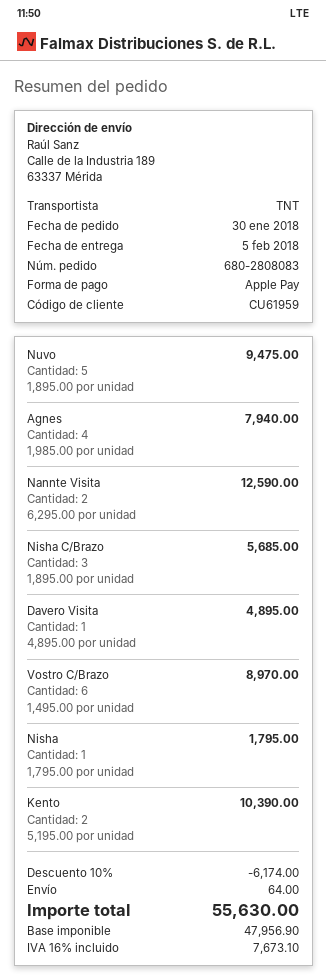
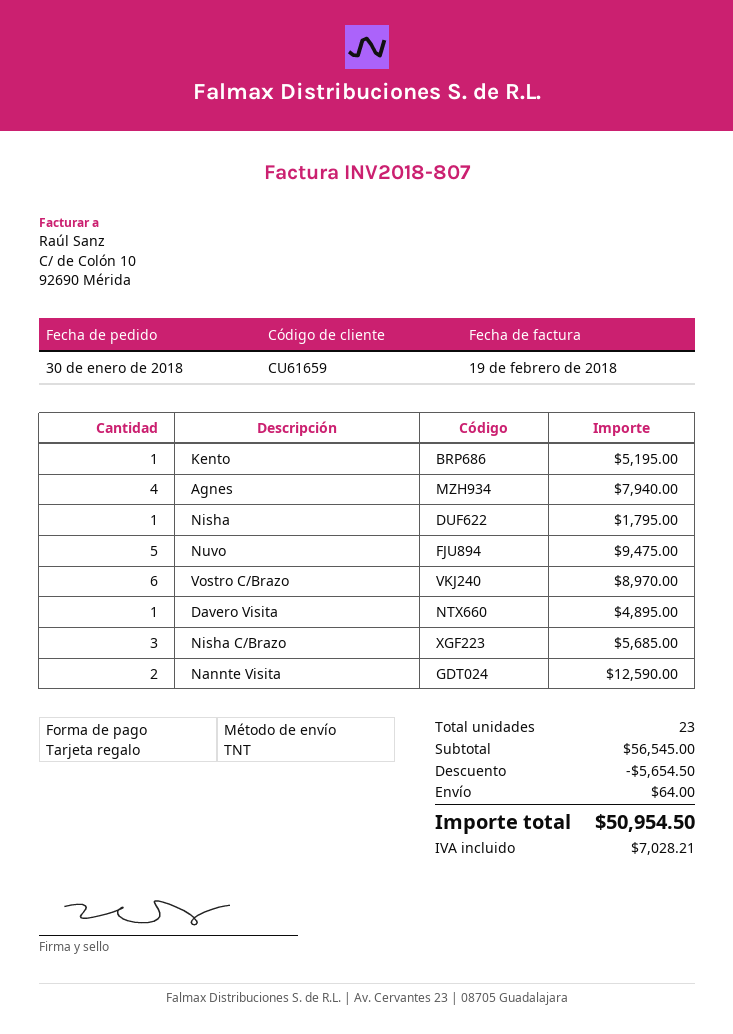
customer number: CU61959 -> CU61659
payment method: Apple Pay -> gift card
Kento: 2 for 10390.00 -> 1 for 5195.00
discount: 6174.00 -> 5654.50
tax: 7673.10 -> 7028.21
total: 55630.00 -> 50954.50

